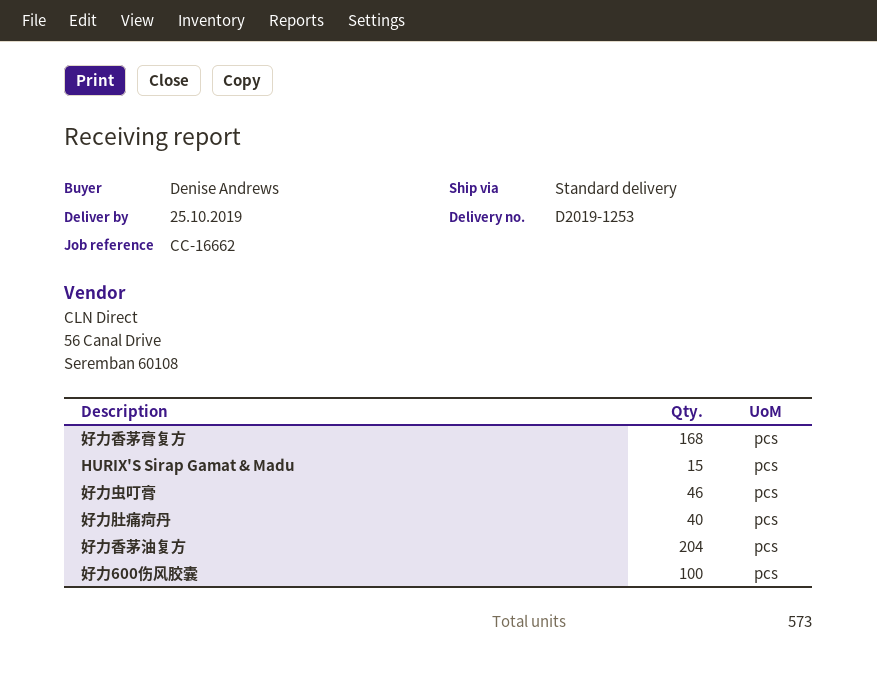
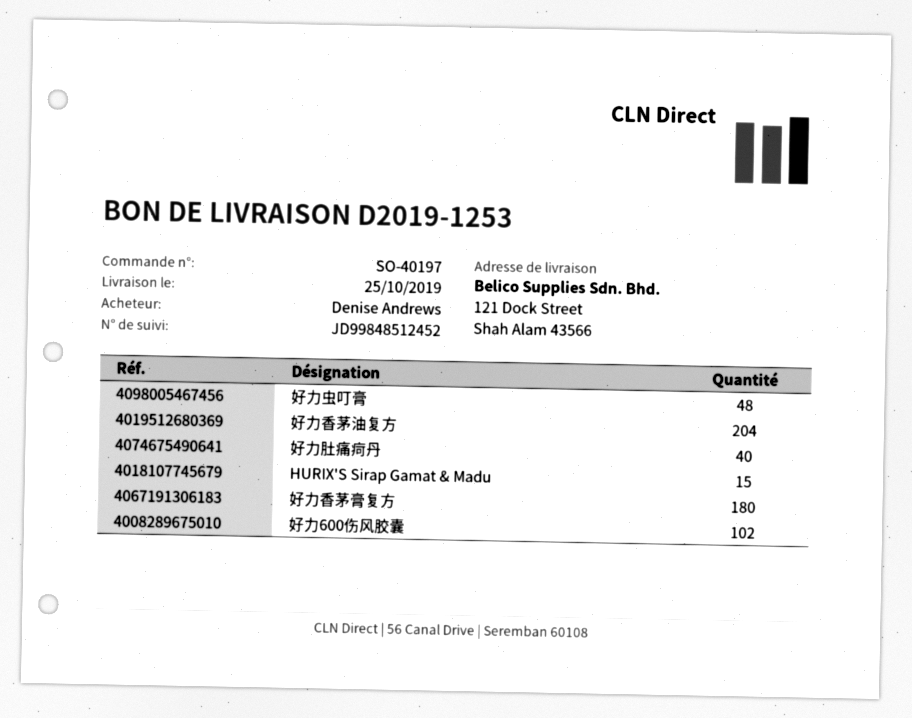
好力香茅膏复方: 168 -> 180
好力虫叮膏: 46 -> 48
好力600伤风胶囊: 100 -> 102

